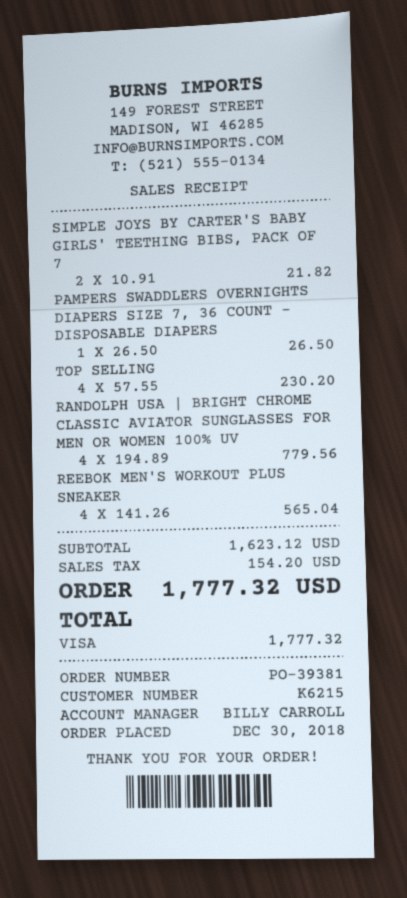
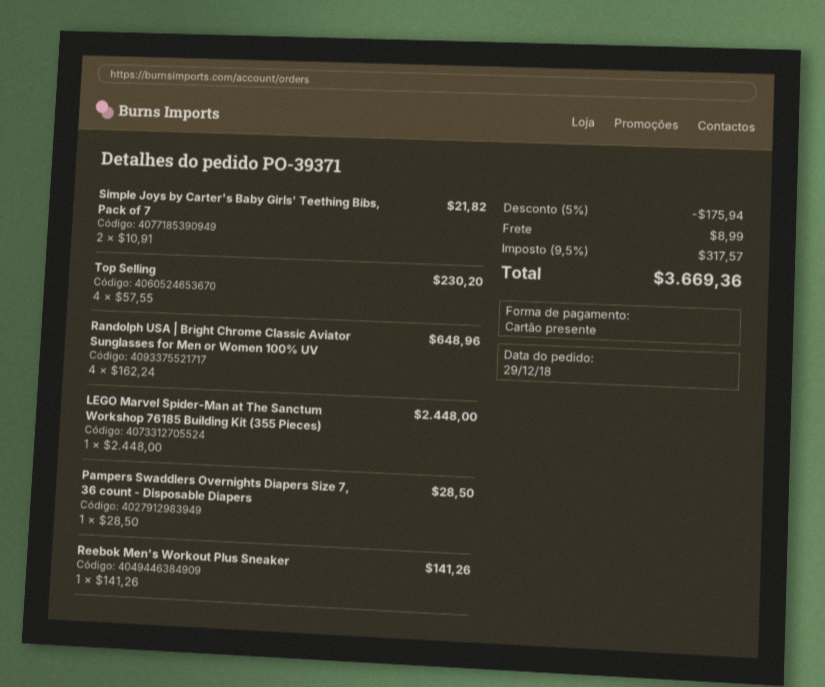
order number: PO-39381 -> PO-39371
order date: 2018-12-30 -> 2018-12-29
payment method: Visa -> gift card
PAMPERS SWADDLERS OVERNIGHTS DIAPERS SIZE 7, 36 COUNT - DISPOSABLE DIAPERS: 1 x 26.50 = 26.50 -> 1 x 28.50 = 28.50
RANDOLPH USA | BRIGHT CHROME CLASSIC AVIATOR SUNGLASSES FOR MEN OR WOMEN 100% UV: 4 x 194.89 = 779.56 -> 4 x 162.24 = 648.96
REEBOK MEN'S WORKOUT PLUS SNEAKER: 4 x 141.26 = 565.04 -> 1 x 141.26 = 141.26
LEGO Marvel Spider-Man at The Sanctum Workshop 76185 Building Kit (355 Pieces): none -> 1 x 2448.00 = 2448.00
discount: none -> 5% = 175.94
shipping: none -> 8.99
tax: 154.20 -> 317.57
total: 1777.32 -> 3669.36

